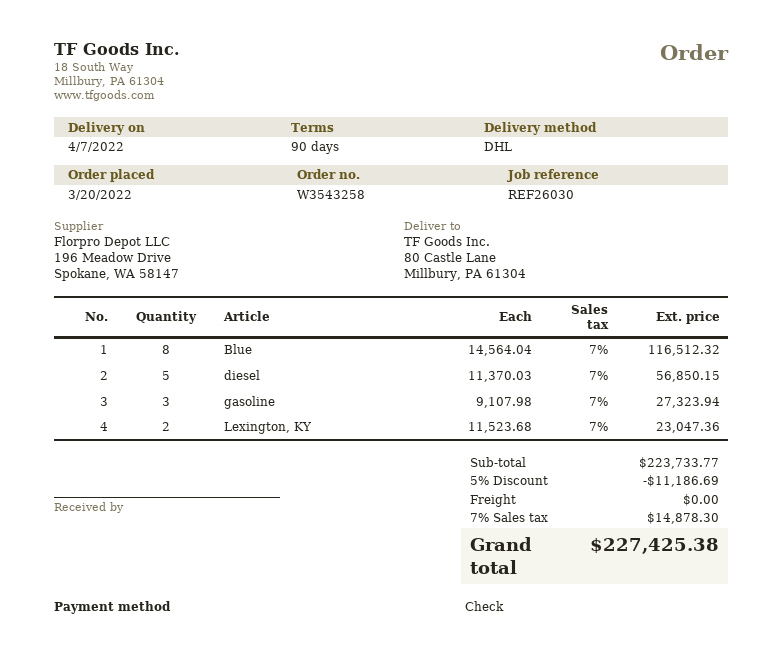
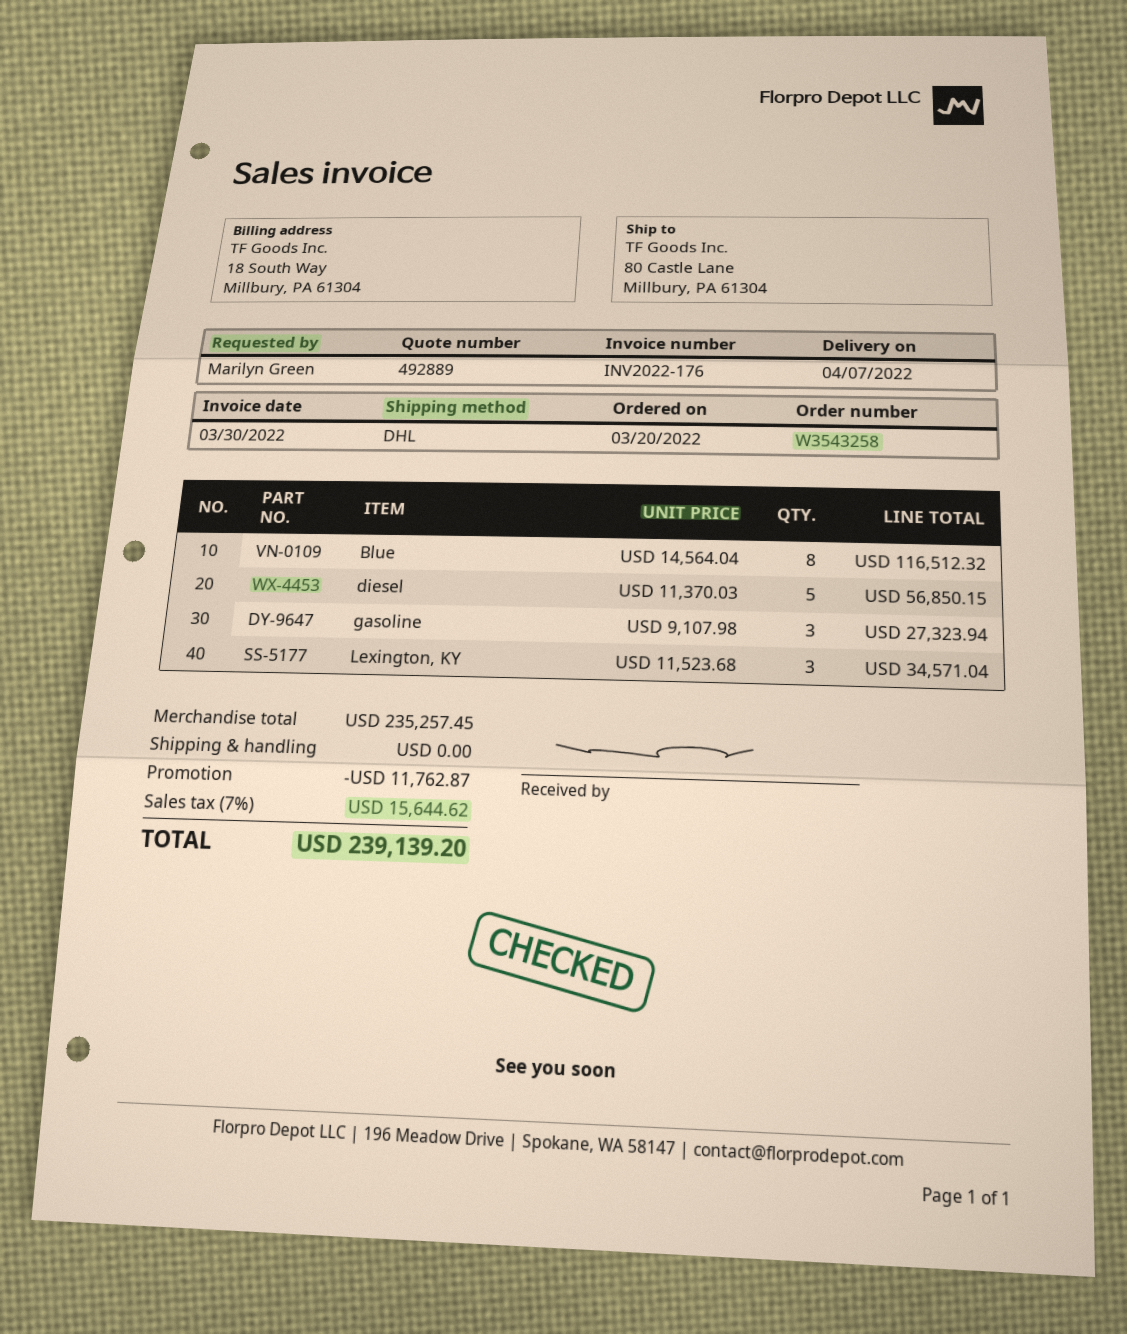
Lexington, KY: 2 x 11523.68 = 23047.36 -> 3 x 11523.68 = 34571.04
subtotal: 223733.77 -> 235257.45
discount: 11186.69 -> 11762.87
tax: 7% = 14878.30 -> 7% = 15644.62
total: 227425.38 -> 239139.20

